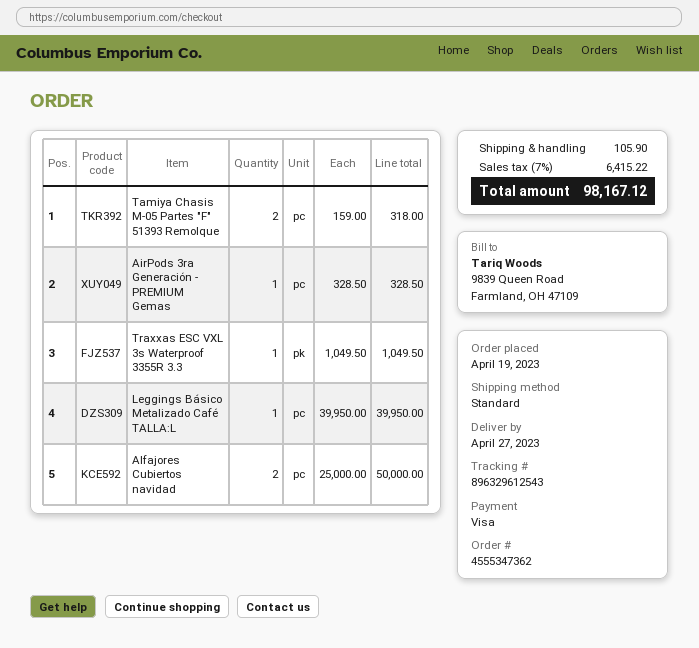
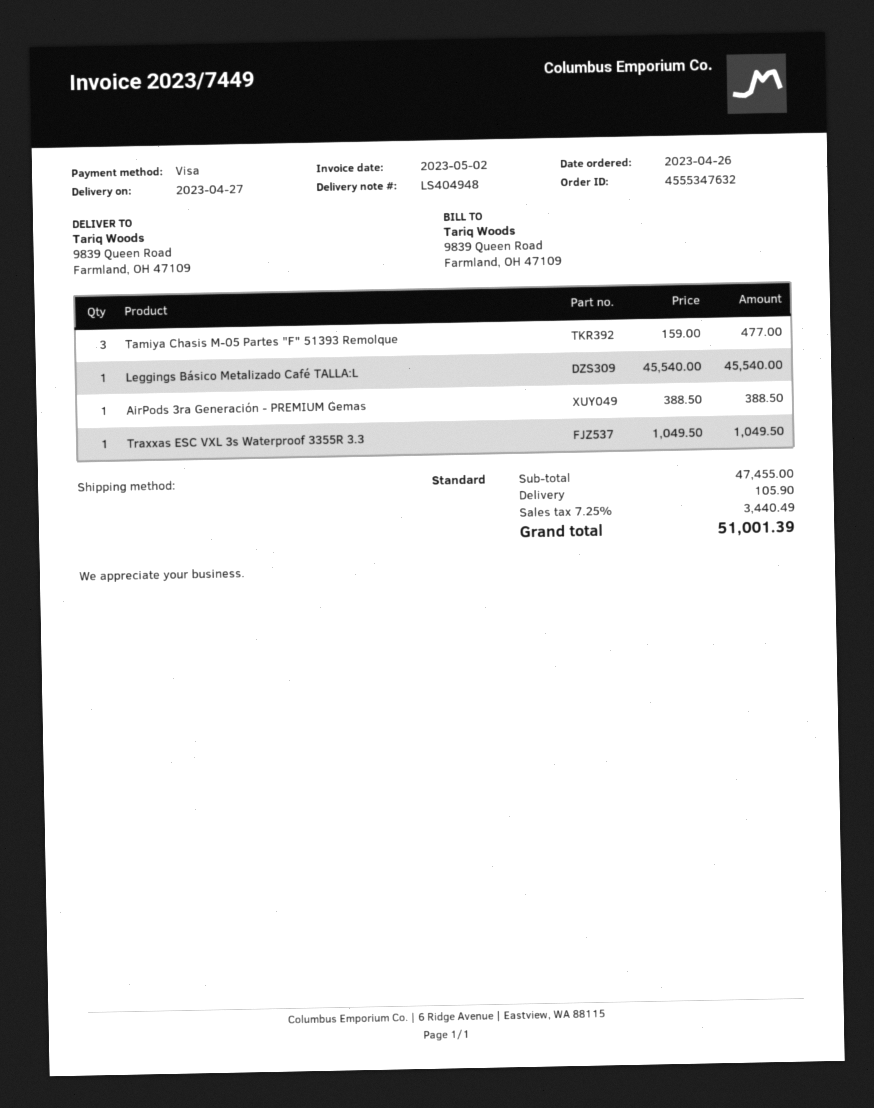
order number: 4555347362 -> 4555347632
order date: 2023-04-19 -> 2023-04-26
Tamiya Chasis M-05 Partes "F" 51393 Remolque: 2 x 159.00 = 318.00 -> 3 x 159.00 = 477.00
AirPods 3ra Generación - PREMIUM Gemas: 1 x 328.50 = 328.50 -> 1 x 388.50 = 388.50
Leggings Básico Metalizado Café TALLA:L: 1 x 39950.00 = 39950.00 -> 1 x 45540.00 = 45540.00
Alfajores Cubiertos navidad: 2 x 25000.00 = 50000.00 -> none
tax: 7% = 6415.22 -> 7.25% = 3440.49
total: 98167.12 -> 51001.39

